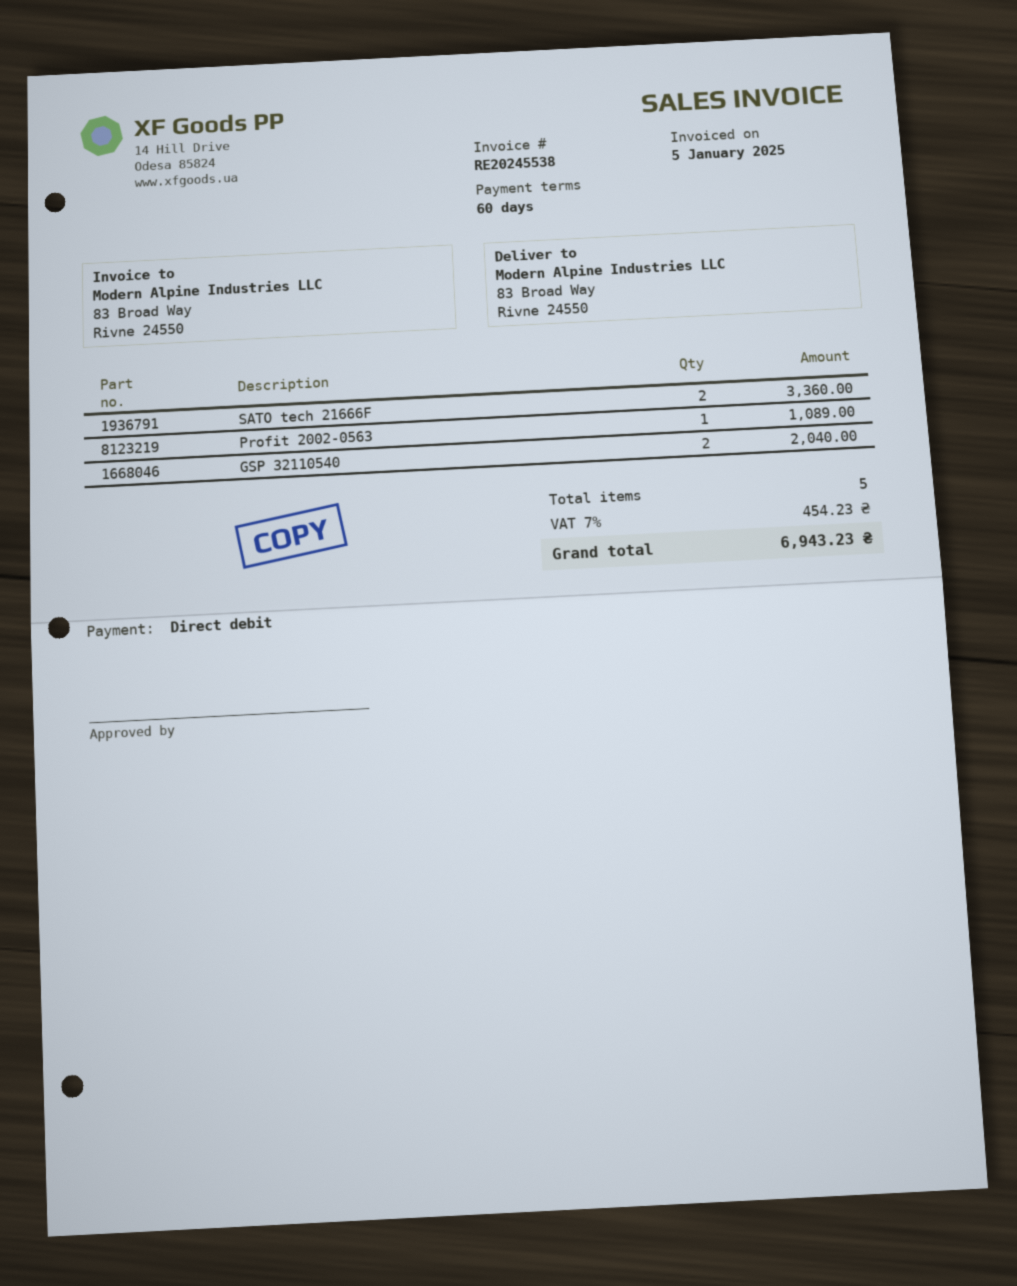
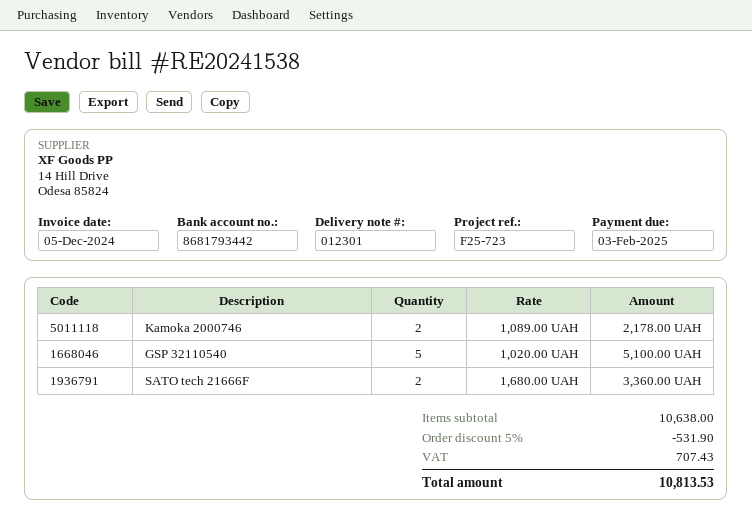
invoice number: RE20245538 -> RE20241538
invoice date: 2025-01-05 -> 2024-12-05
Profit 2002-0563: 1 for 1089.00 -> none
GSP 32110540: 2 for 2040.00 -> 5 for 5100.00
Kamoka 2000746: none -> 2 for 2178.00
discount: none -> 5% = 531.90
tax: 454.23 -> 707.43
total: 6943.23 -> 10813.53

